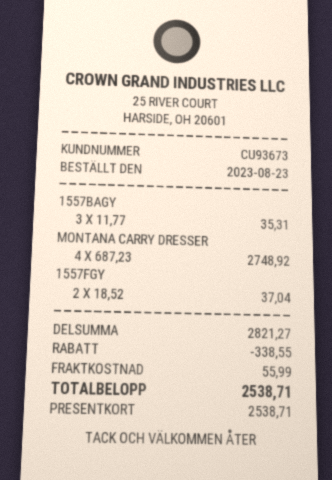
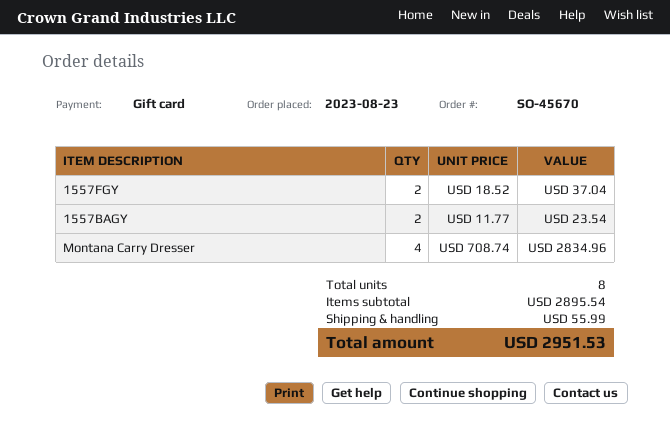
1557BAGY: 3 x 11.77 = 35.31 -> 2 x 11.77 = 23.54
MONTANA CARRY DRESSER: 4 x 687.23 = 2748.92 -> 4 x 708.74 = 2834.96
subtotal: 2821.27 -> 2895.54
discount: 338.55 -> none
total: 2538.71 -> 2951.53

